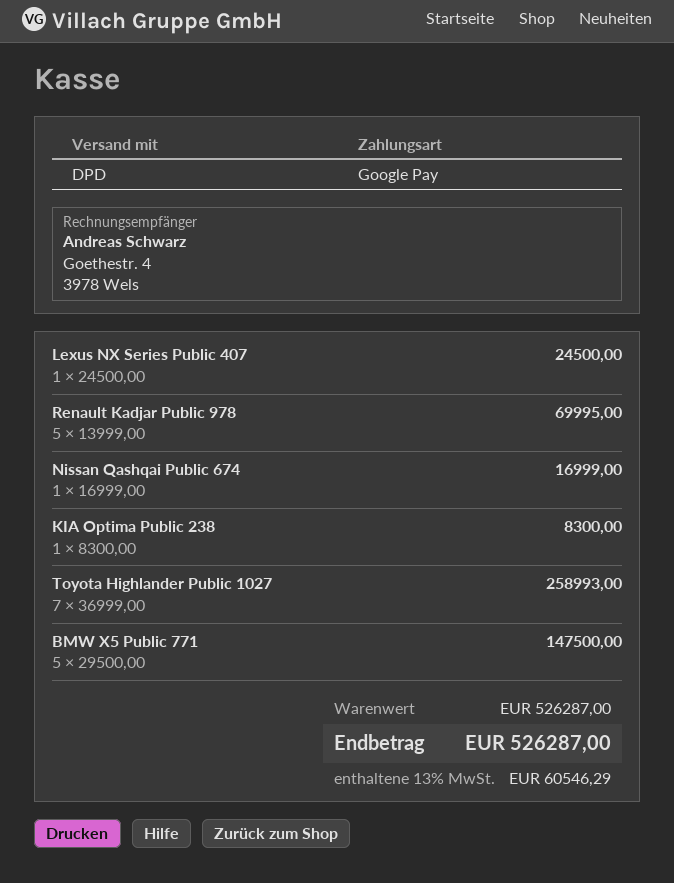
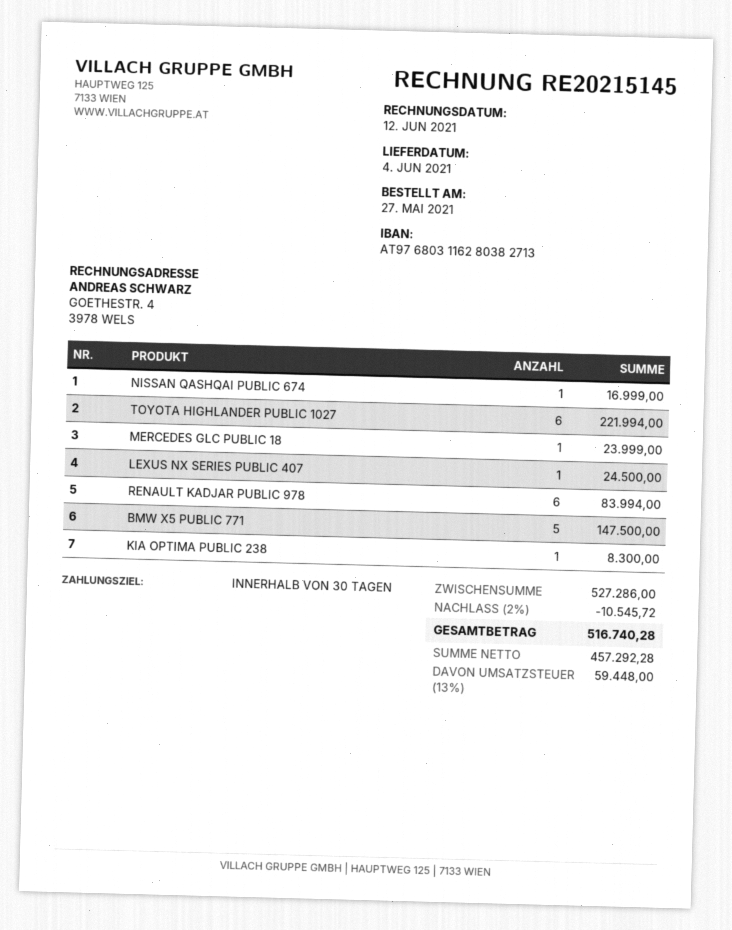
Renault Kadjar Public 978: 5 for 69995.00 -> 6 for 83994.00
Toyota Highlander Public 1027: 7 for 258993.00 -> 6 for 221994.00
MERCEDES GLC PUBLIC 18: none -> 1 for 23999.00
subtotal: 526287.00 -> 527286.00
discount: none -> 2% = 10545.72
tax: 13% = 60546.29 -> 13% = 59448.00
total: 526287.00 -> 516740.28

